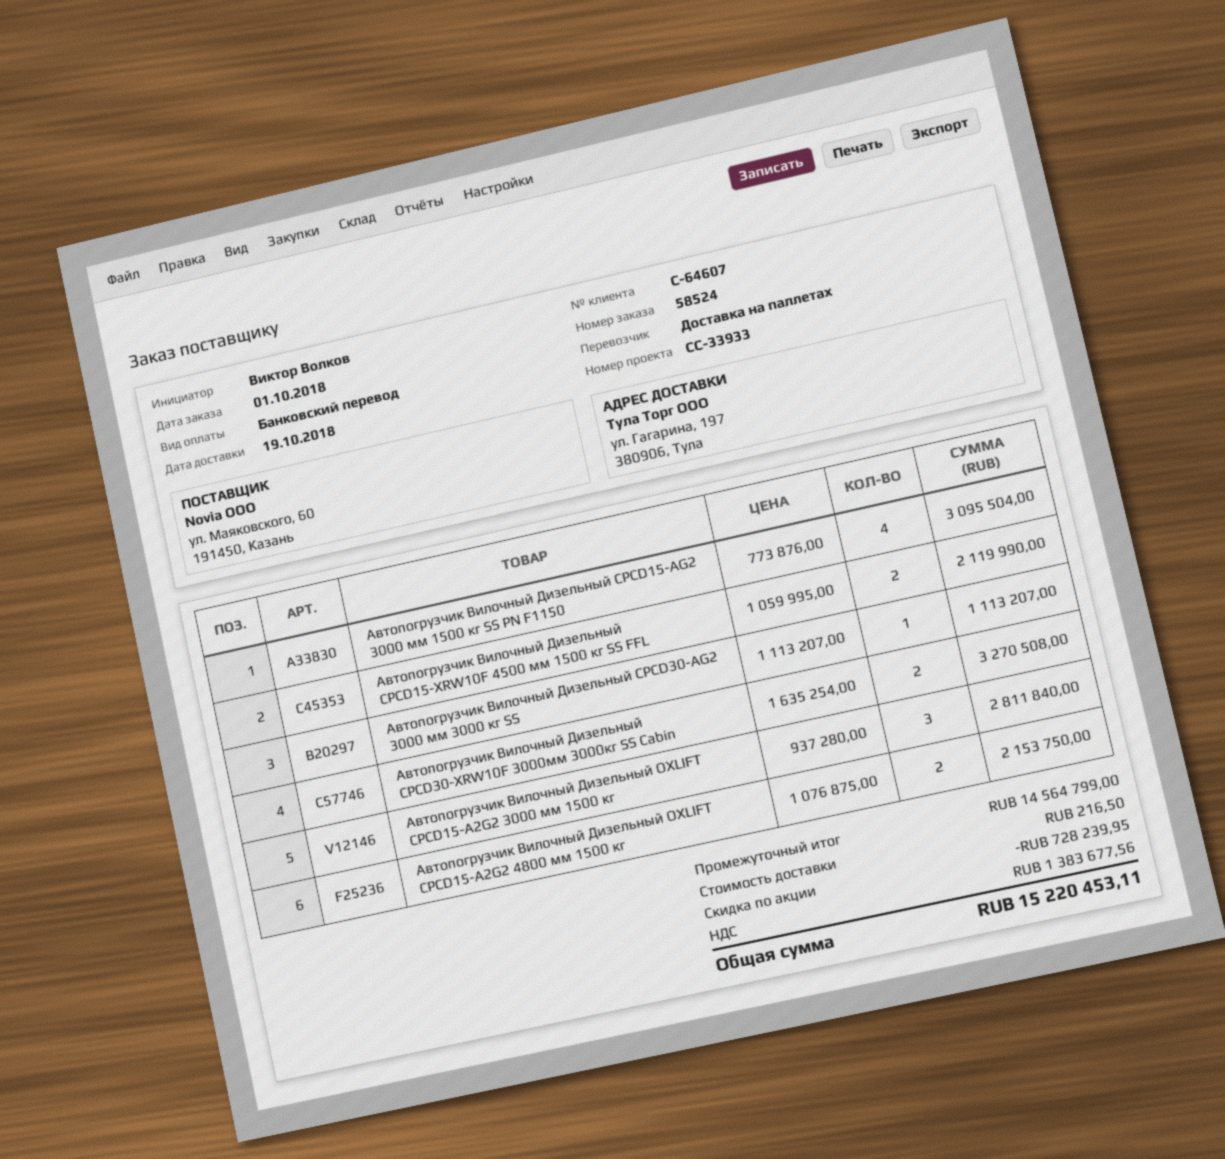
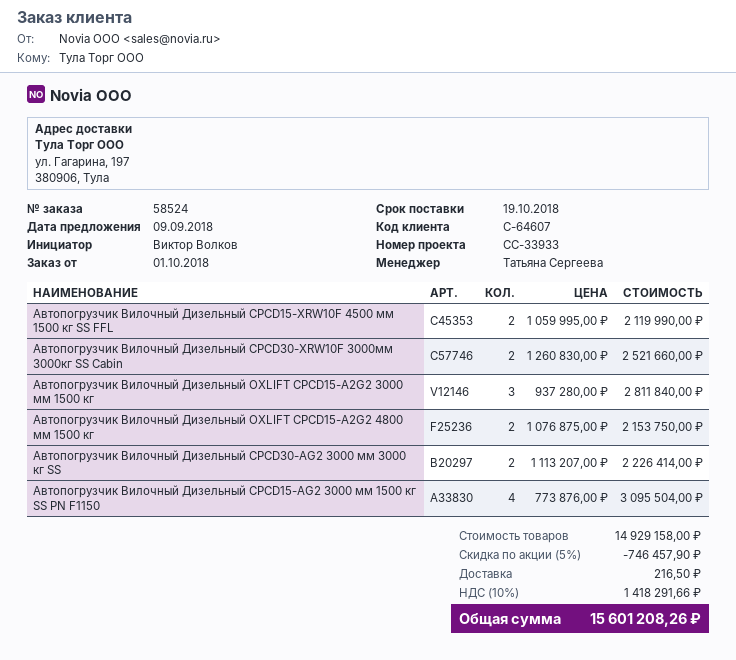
Автопогрузчик Вилочный Дизельный CPCD30-AG2 3000 мм 3000 кг SS: 1 x 1113207.00 = 1113207.00 -> 2 x 1113207.00 = 2226414.00
Автопогрузчик Вилочный Дизельный CPCD30-XRW10F 3000мм 3000кг SS Cabin: 2 x 1635254.00 = 3270508.00 -> 2 x 1260830.00 = 2521660.00
subtotal: 14564799.00 -> 14929158.00
discount: 728239.95 -> 746457.90
tax: 1383677.56 -> 1418291.66
total: 15220453.11 -> 15601208.26

